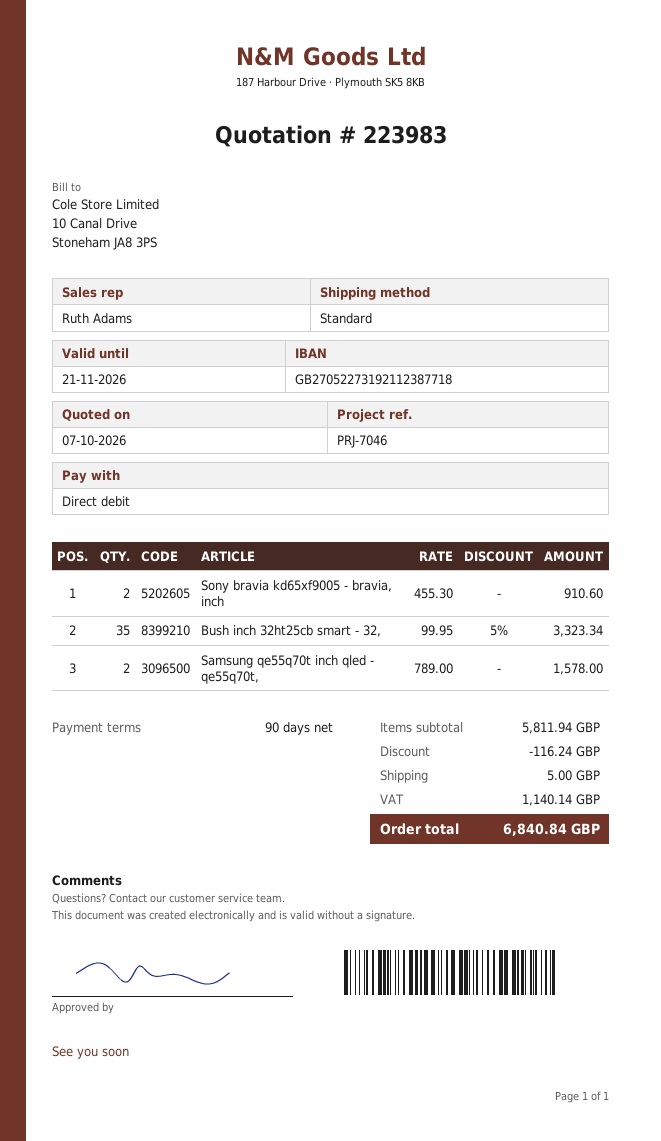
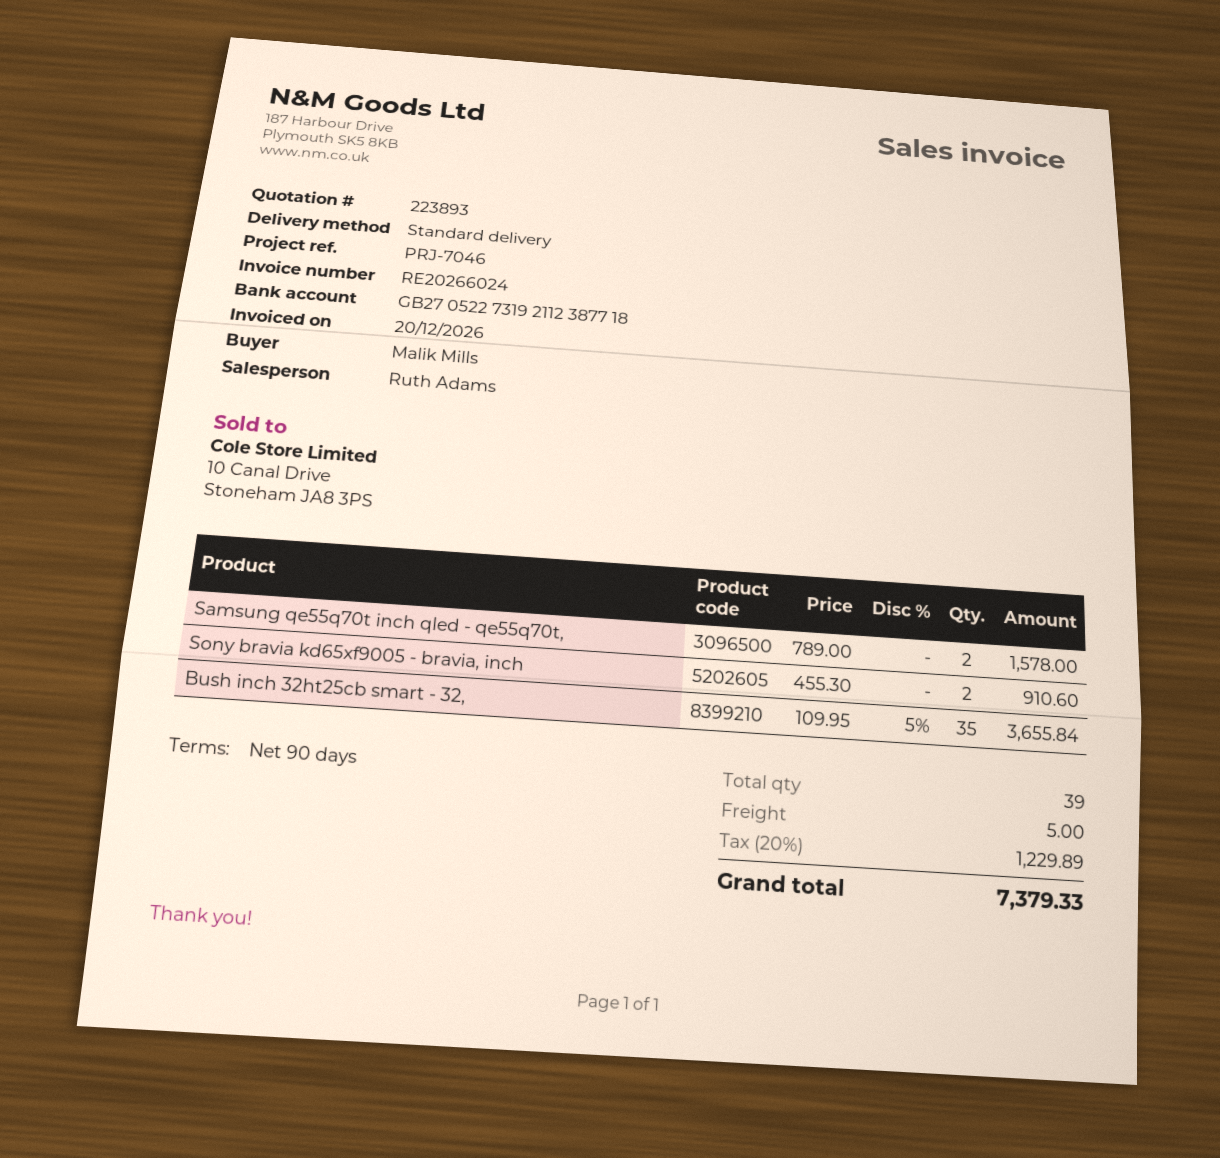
quote number: 223983 -> 223893
Bush inch 32ht25cb smart - 32,: 35 x 99.95 - 5% = 3323.34 -> 35 x 109.95 - 5% = 3655.84
discount: 116.24 -> none
tax: 1140.14 -> 1229.89
total: 6840.84 -> 7379.33

